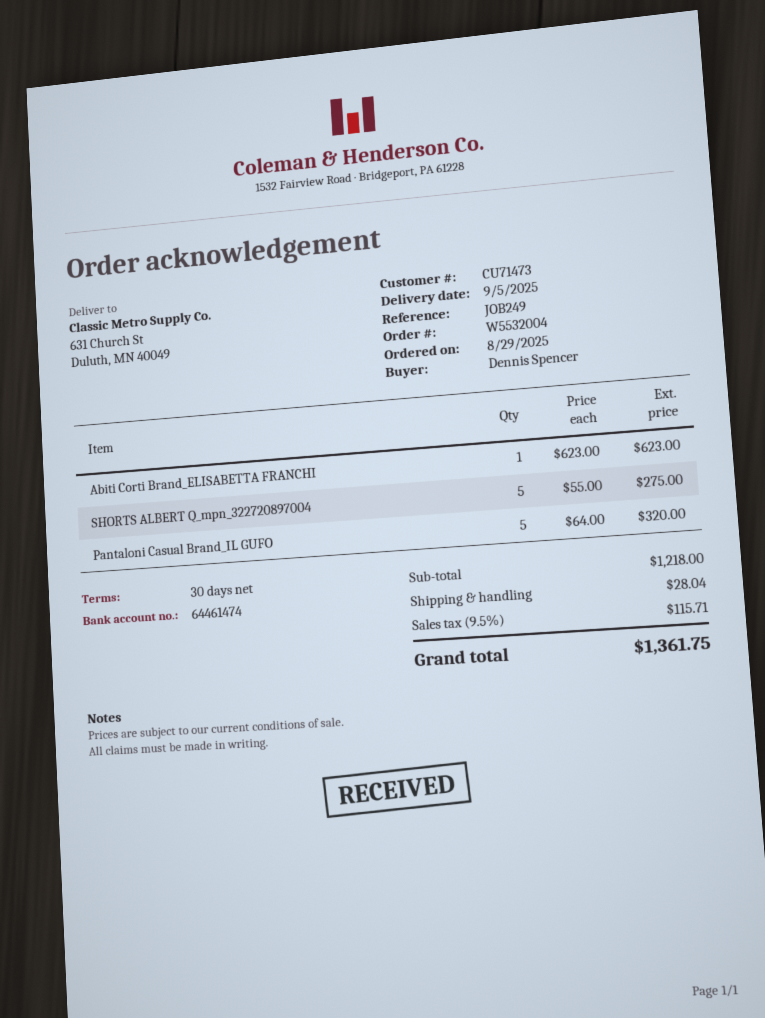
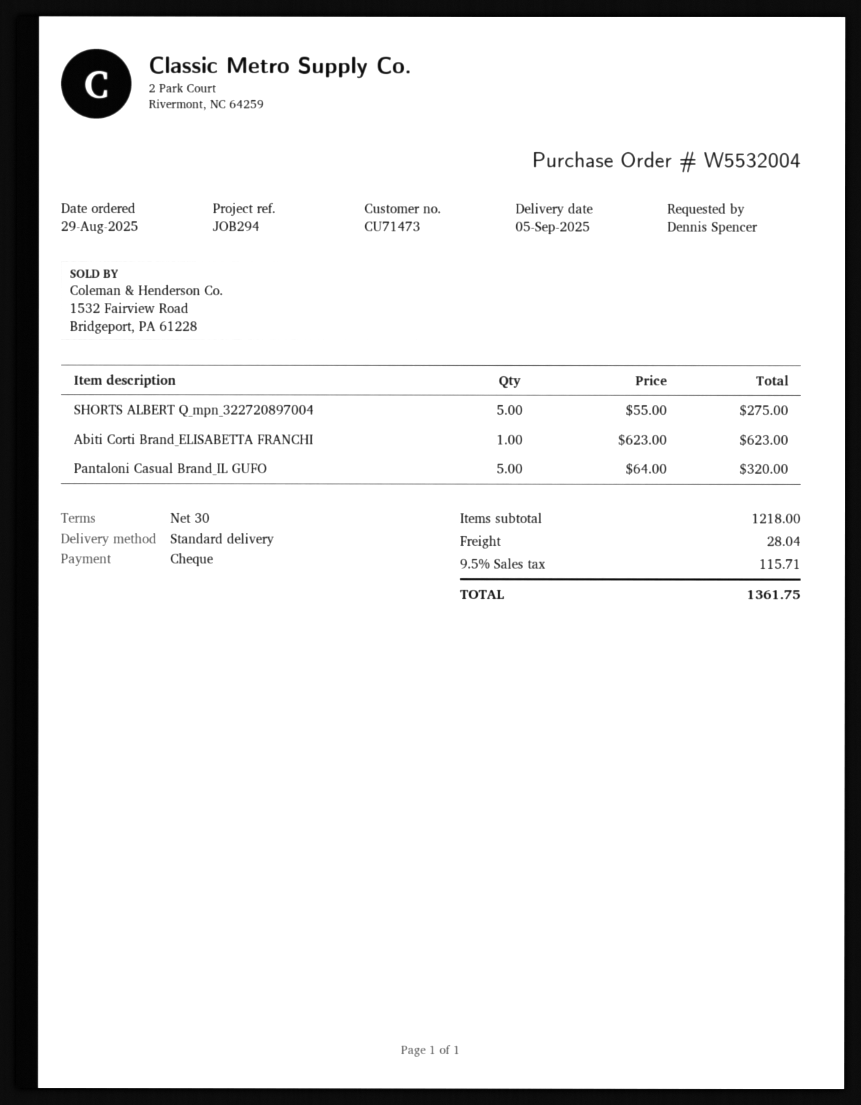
reference: JOB249 -> JOB294

